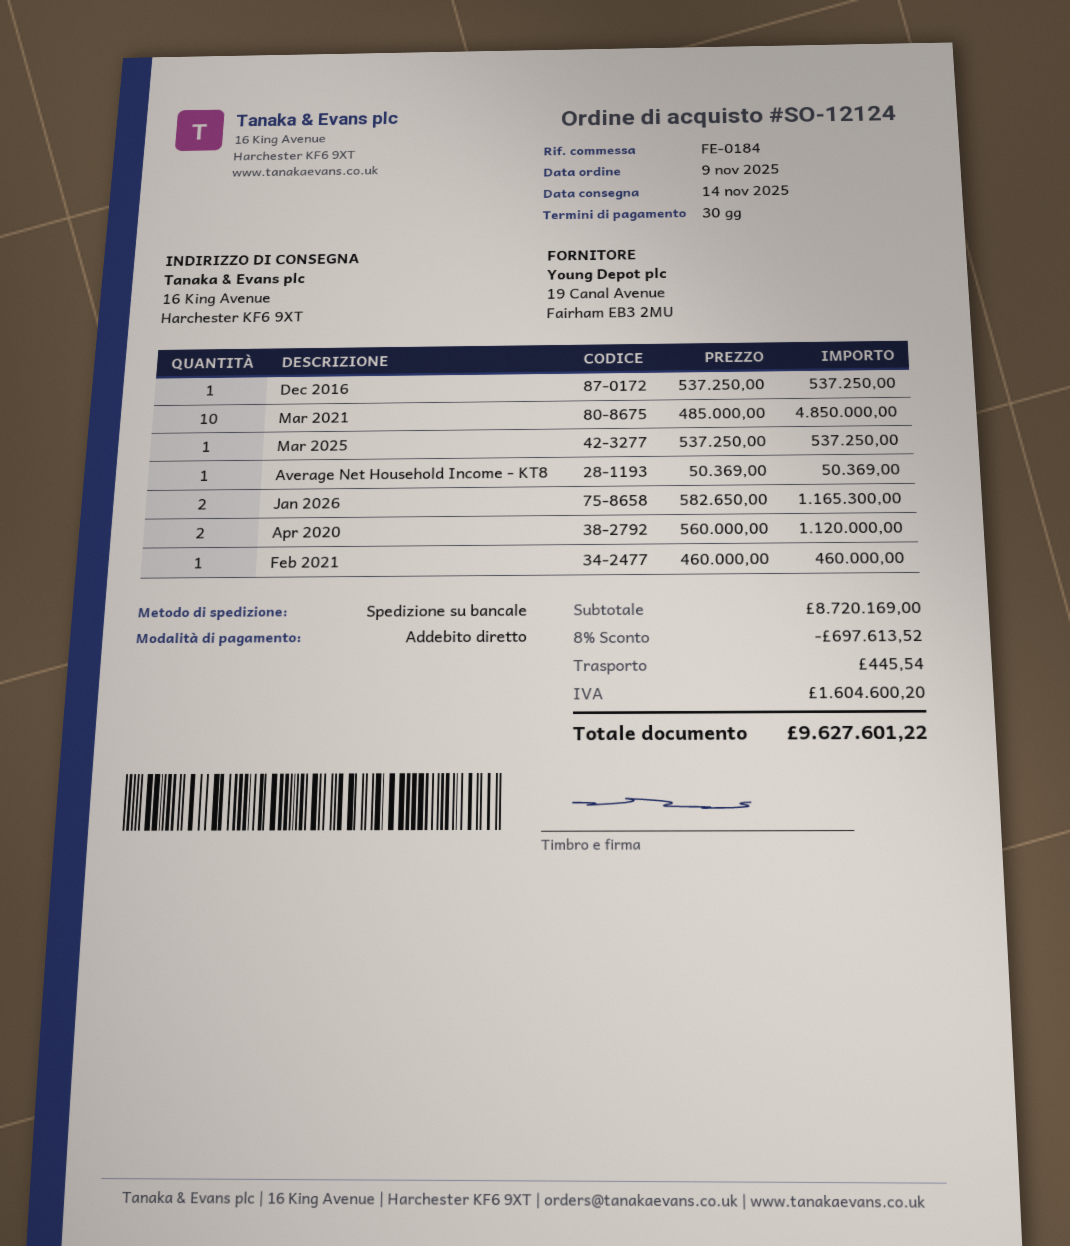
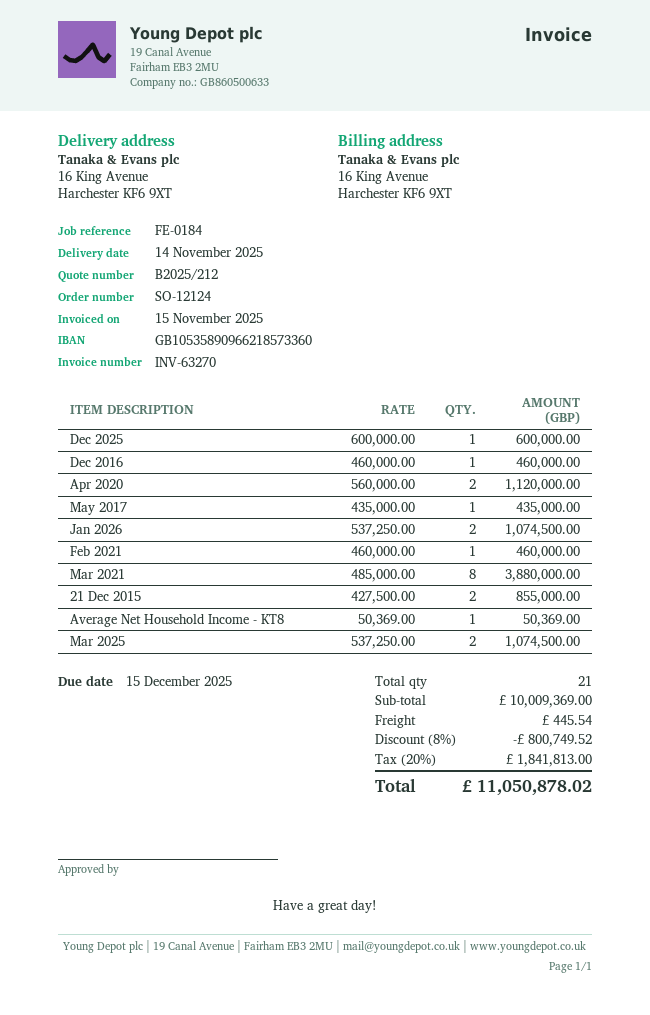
Dec 2016: 1 x 537250.00 = 537250.00 -> 1 x 460000.00 = 460000.00
Mar 2021: 10 x 485000.00 = 4850000.00 -> 8 x 485000.00 = 3880000.00
Mar 2025: 1 x 537250.00 = 537250.00 -> 2 x 537250.00 = 1074500.00
Jan 2026: 2 x 582650.00 = 1165300.00 -> 2 x 537250.00 = 1074500.00
Dec 2025: none -> 1 x 600000.00 = 600000.00
May 2017: none -> 1 x 435000.00 = 435000.00
21 Dec 2015: none -> 2 x 427500.00 = 855000.00
subtotal: 8720169.00 -> 10009369.00
discount: 8% = 697613.52 -> 8% = 800749.52
tax: 1604600.20 -> 1841813.00
total: 9627601.22 -> 11050878.02

